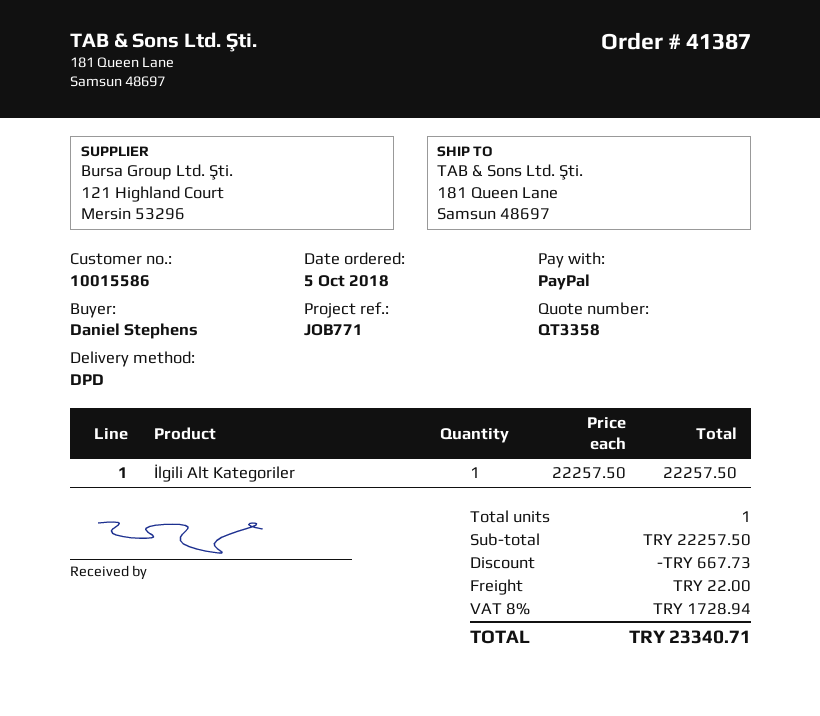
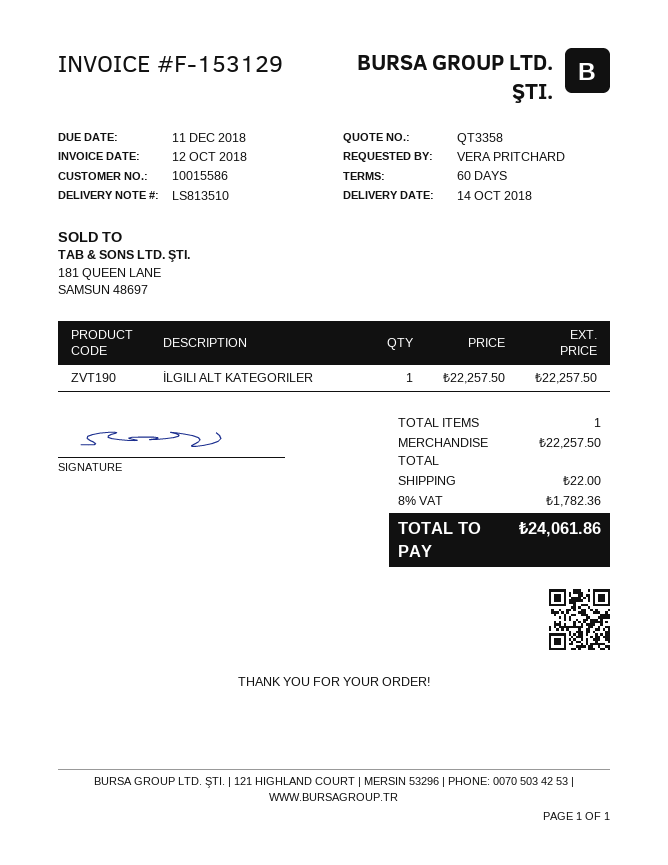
ordered by: Daniel Stephens -> VERA PRITCHARD
discount: 667.73 -> none
tax: 8% = 1728.94 -> 8% = 1782.36
total: 23340.71 -> 24061.86

